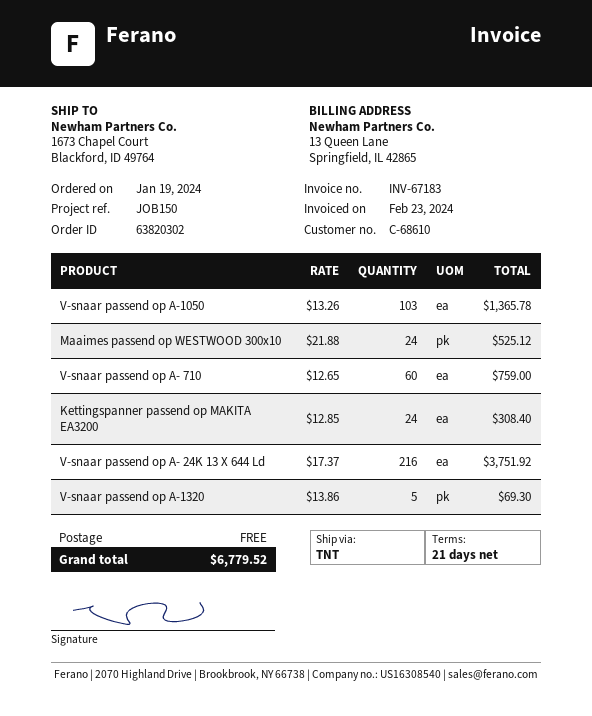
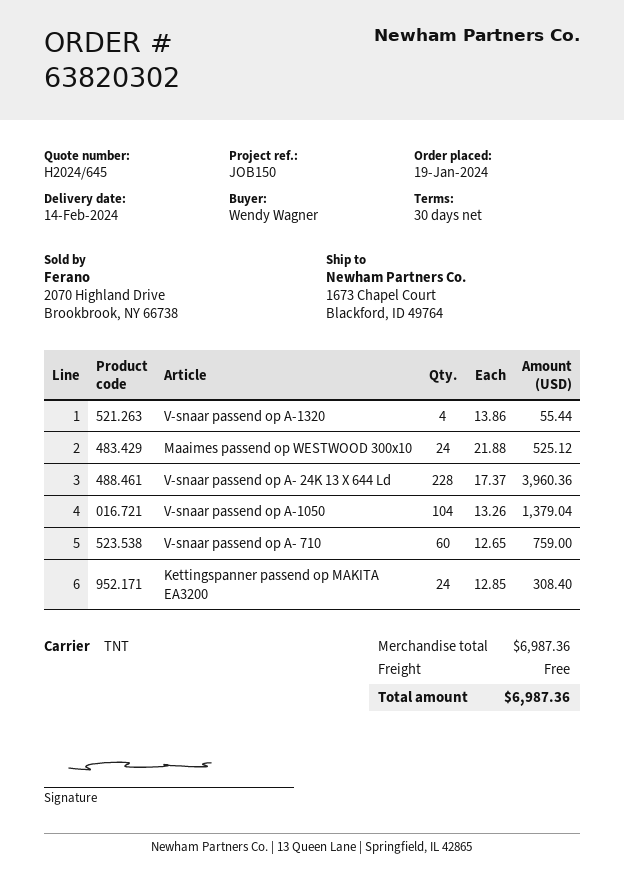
payment terms: 21 days -> 30 days
V-snaar passend op A-1050: 103 x 13.26 = 1365.78 -> 104 x 13.26 = 1379.04
V-snaar passend op A- 24K 13 X 644 Ld: 216 x 17.37 = 3751.92 -> 228 x 17.37 = 3960.36
V-snaar passend op A-1320: 5 x 13.86 = 69.30 -> 4 x 13.86 = 55.44
total: 6779.52 -> 6987.36

